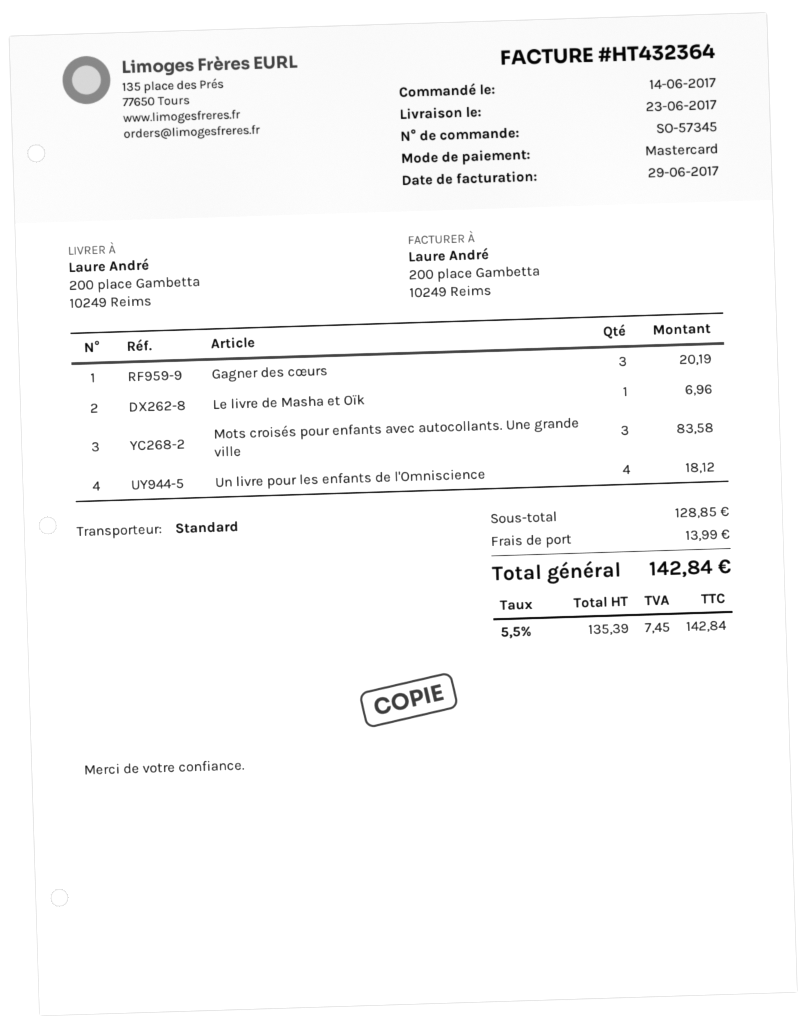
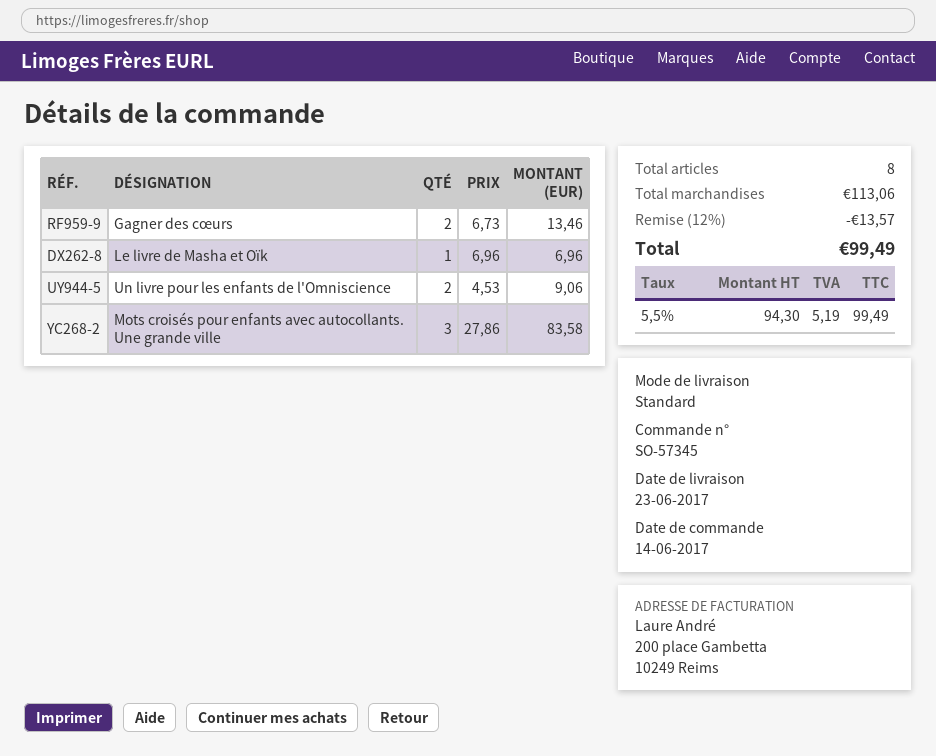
Gagner des cœurs: 3 for 20.19 -> 2 for 13.46
Un livre pour les enfants de l'Omniscience: 4 for 18.12 -> 2 for 9.06
subtotal: 128.85 -> 113.06
discount: none -> 12% = 13.57
shipping: 13.99 -> none
net: 135.39 -> 94.30
tax: 5.5% = 7.45 -> 5.5% = 5.19
total: 142.84 -> 99.49

